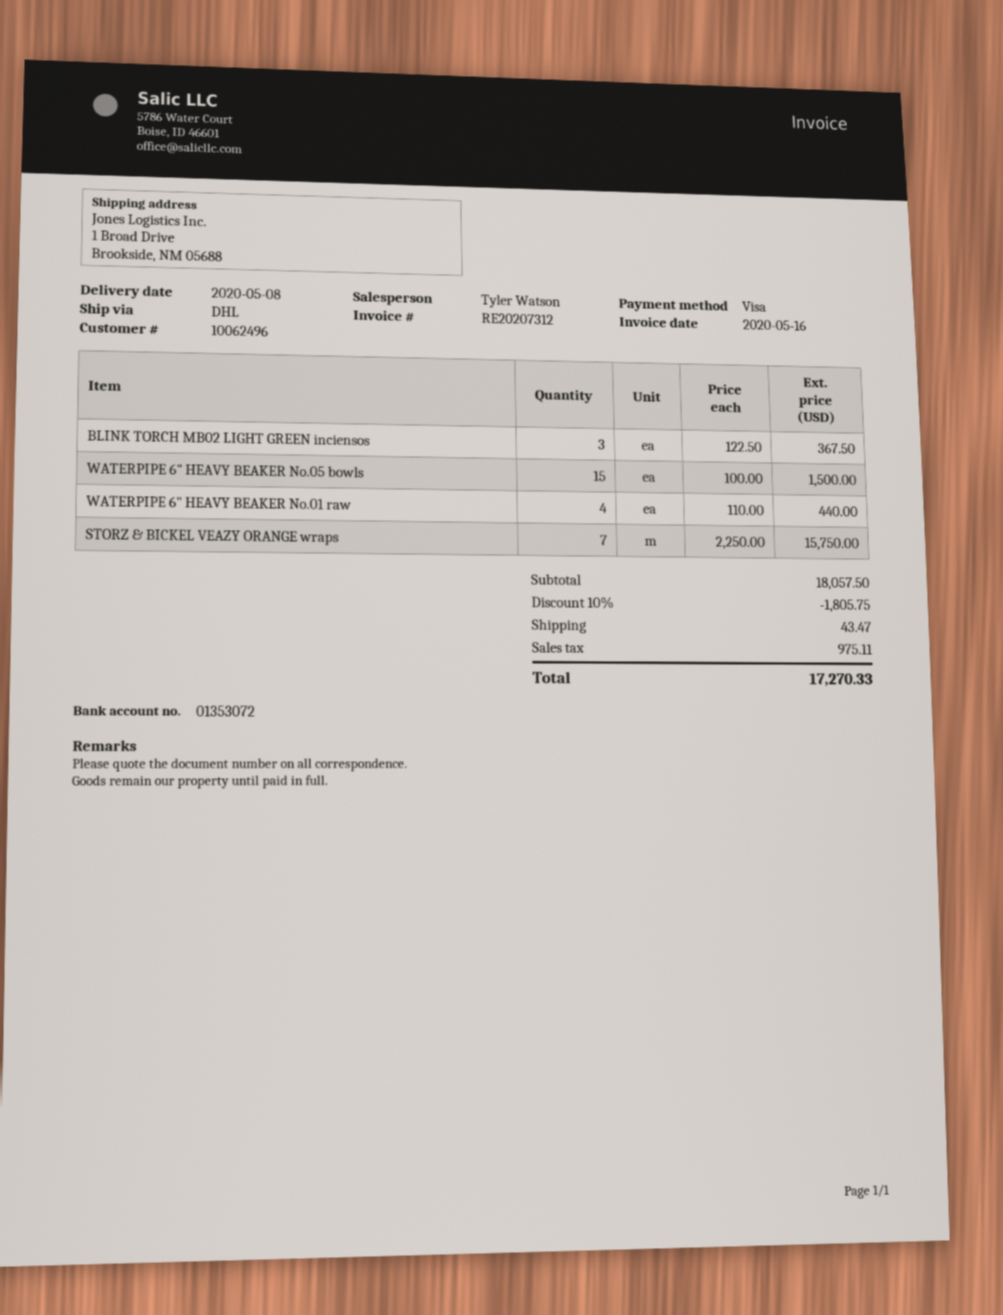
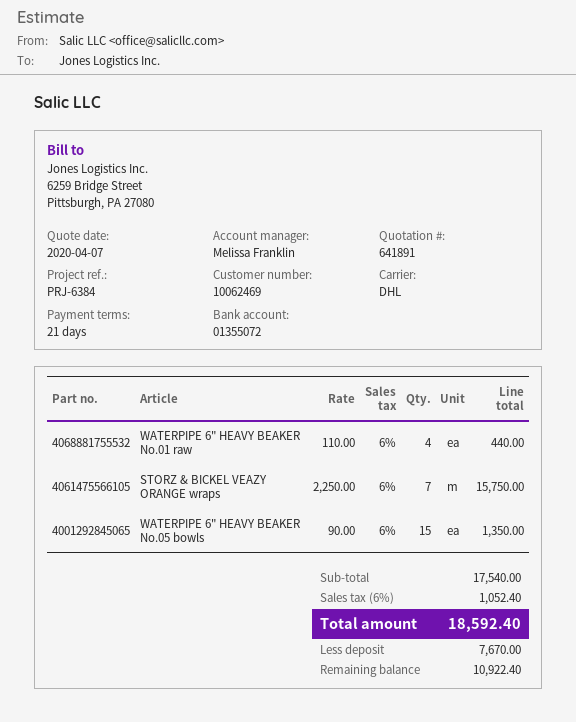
customer number: 10062496 -> 10062469
sales rep: Tyler Watson -> Melissa Franklin
bank account: 01353072 -> 01355072
BLINK TORCH MB02 LIGHT GREEN inciensos: 3 x 122.50 = 367.50 -> none
WATERPIPE 6" HEAVY BEAKER No.05 bowls: 15 x 100.00 = 1500.00 -> 15 x 90.00 = 1350.00
subtotal: 18057.50 -> 17540.00
discount: 10% = 1805.75 -> none
shipping: 43.47 -> none
tax: 975.11 -> 1052.40
total: 17270.33 -> 18592.40

